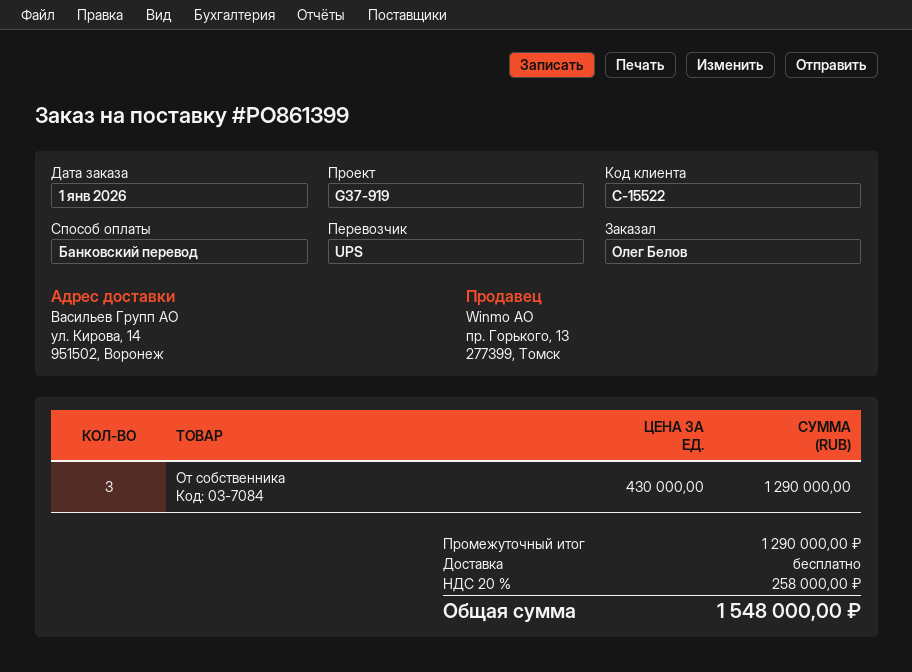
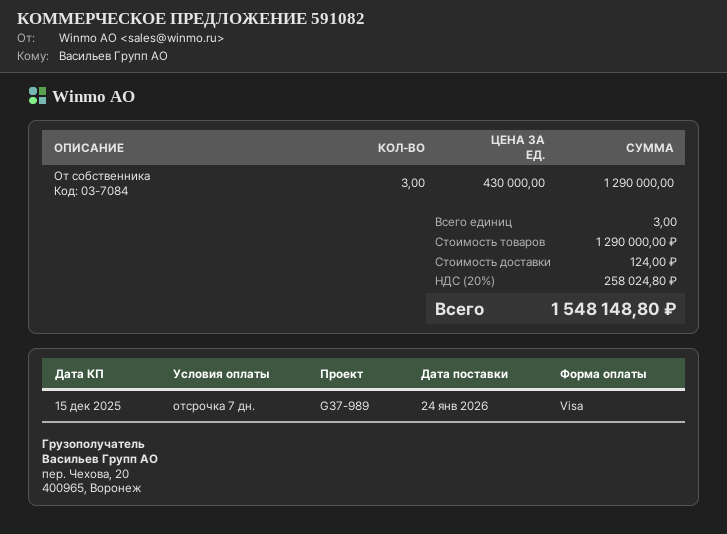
reference: G37-919 -> G37-989
payment method: bank transfer -> Visa
ship to: ул. Кирова, 14, 951502, Воронеж -> пер. Чехова, 20, 400965, Воронеж
shipping: 0.00 -> 124.00
tax: 20% = 258000.00 -> 20% = 258024.80
total: 1548000.00 -> 1548148.80

